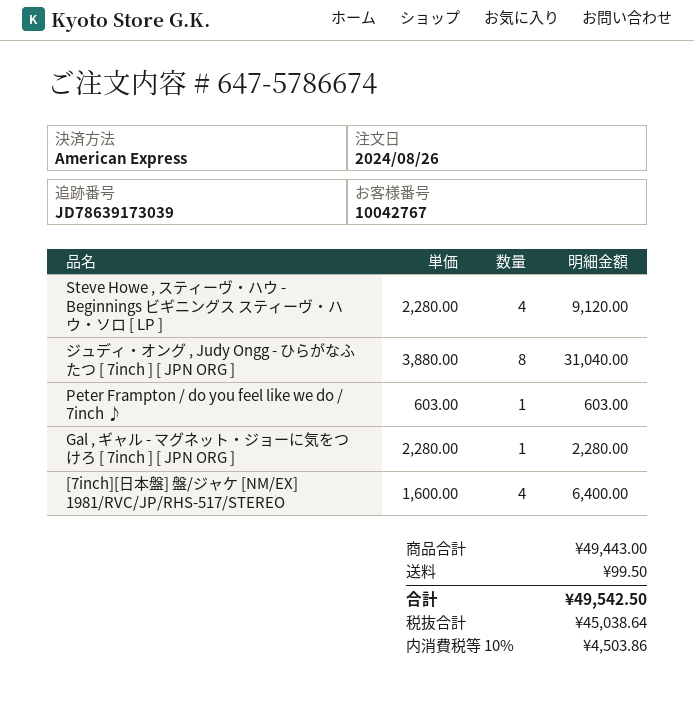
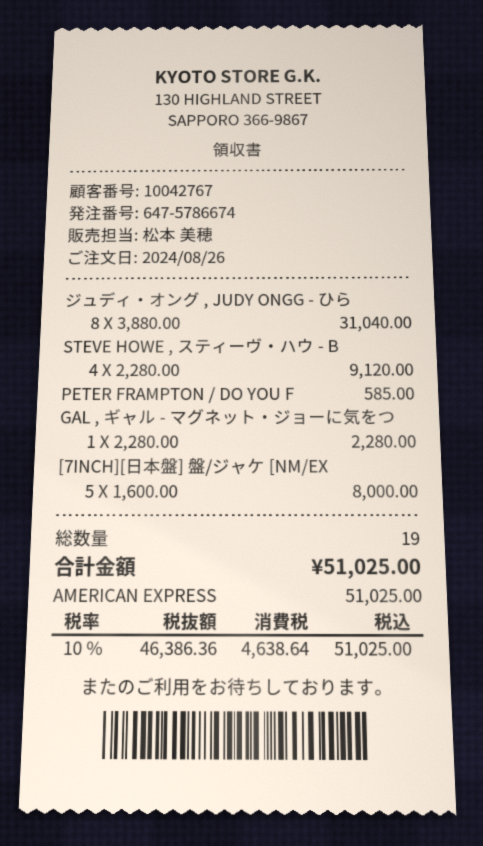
Peter Frampton / do you feel like we do / 7inch ♪: 1 x 603.00 = 603.00 -> 1 x 585.00 = 585.00
[7inch][日本盤] 盤/ジャケ [NM/EX] 1981/RVC/JP/RHS-517/STEREO: 4 x 1600.00 = 6400.00 -> 5 x 1600.00 = 8000.00
shipping: 99.50 -> none
net: 45038.64 -> 46386.36
tax: 10% = 4503.86 -> 10% = 4638.64
total: 49542.50 -> 51025.00

